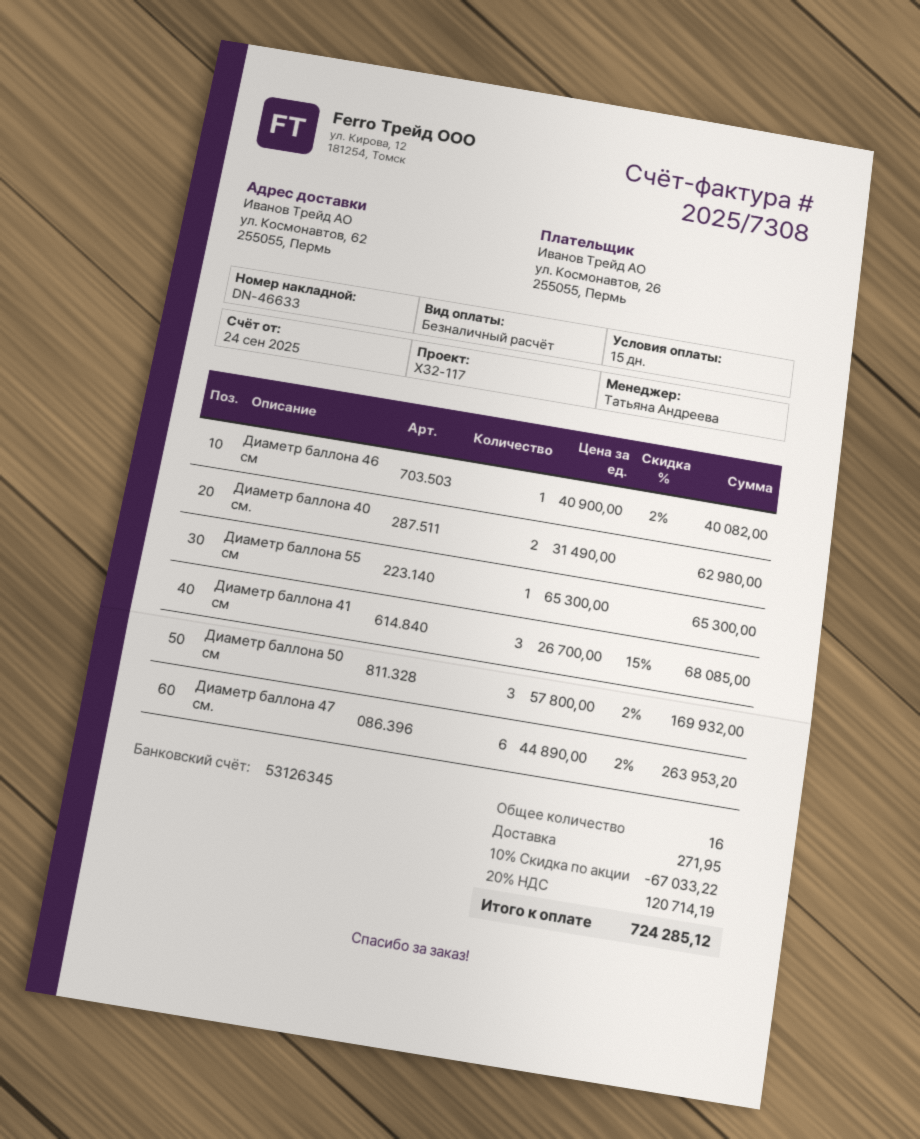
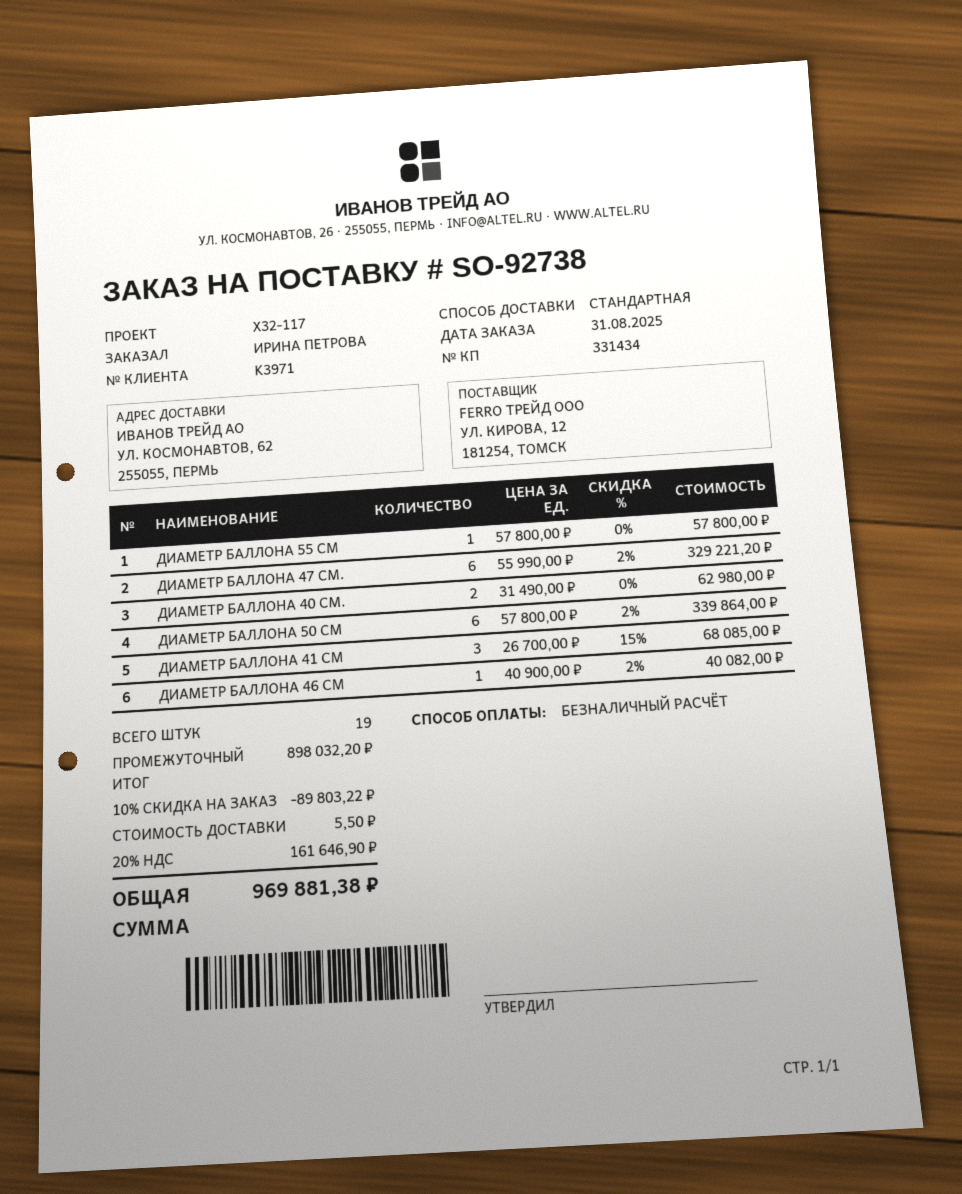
Диаметр баллона 55 см: 1 x 65300.00 = 65300.00 -> 1 x 57800.00 = 57800.00
Диаметр баллона 50 см: 3 x 57800.00 - 2% = 169932.00 -> 6 x 57800.00 - 2% = 339864.00
Диаметр баллона 47 см.: 6 x 44890.00 - 2% = 263953.20 -> 6 x 55990.00 - 2% = 329221.20
total quantity: 16 -> 19
discount: 10% = 67033.22 -> 10% = 89803.22
shipping: 271.95 -> 5.50
tax: 20% = 120714.19 -> 20% = 161646.90
total: 724285.12 -> 969881.38

